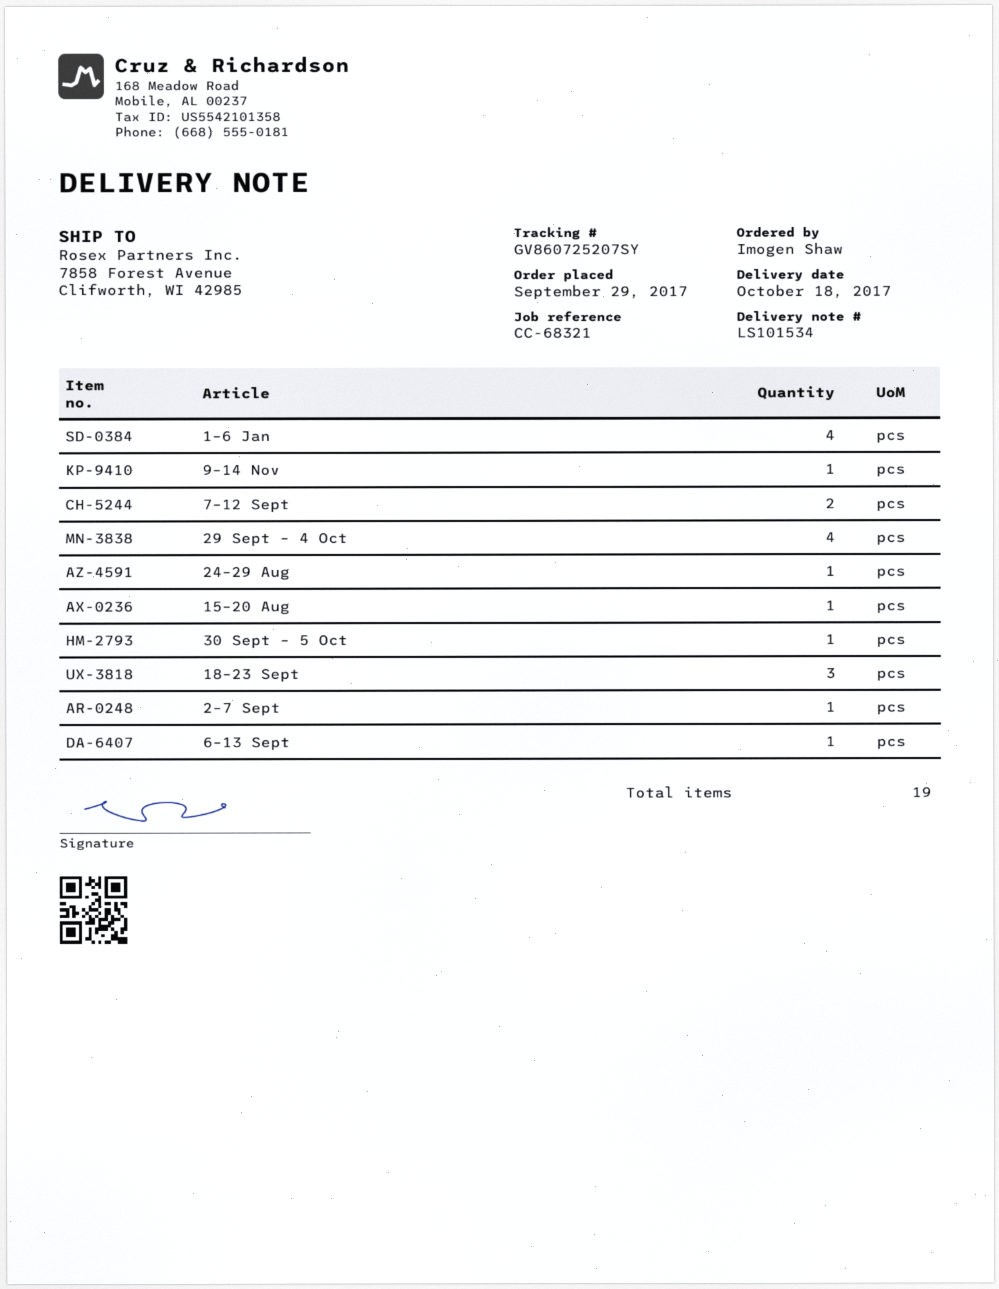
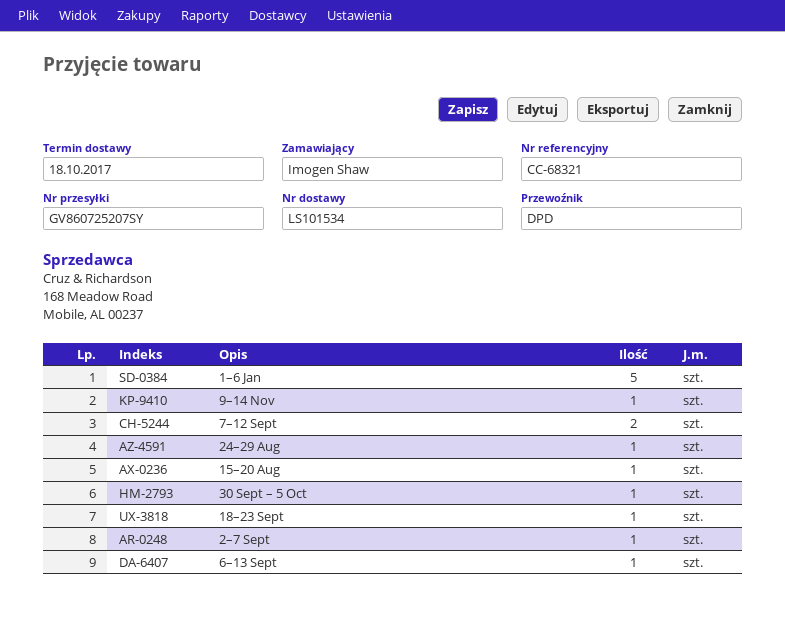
1–6 Jan: 4 -> 5
29 Sept – 4 Oct: 4 -> none
18–23 Sept: 3 -> 1

